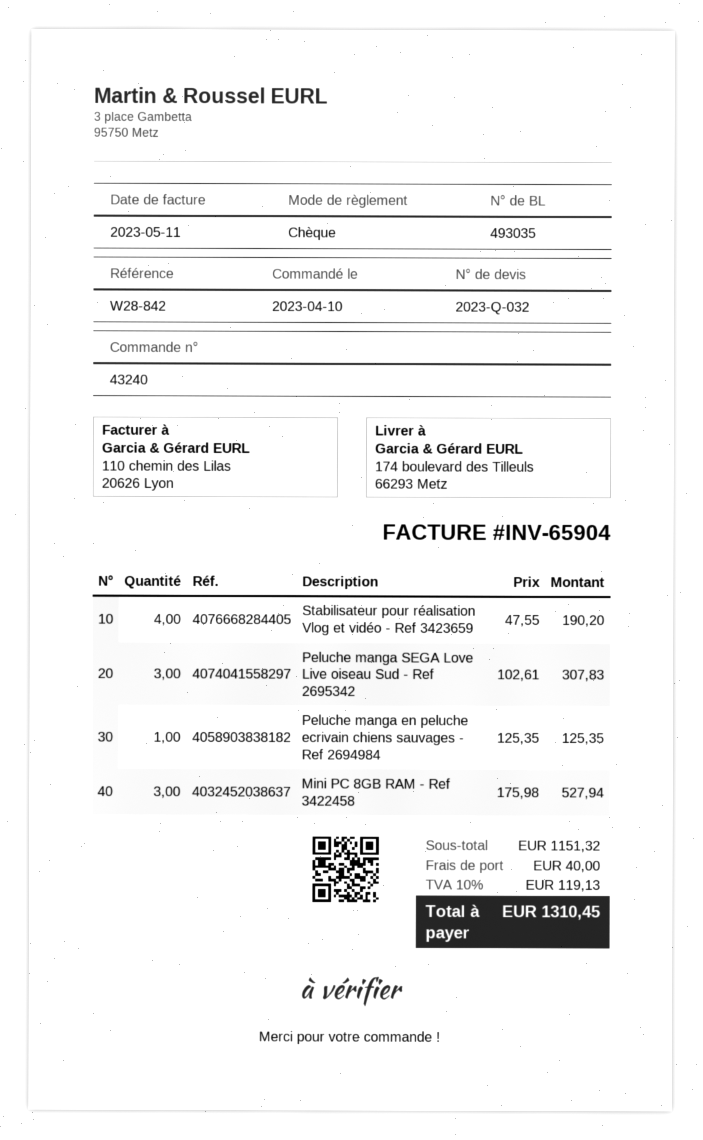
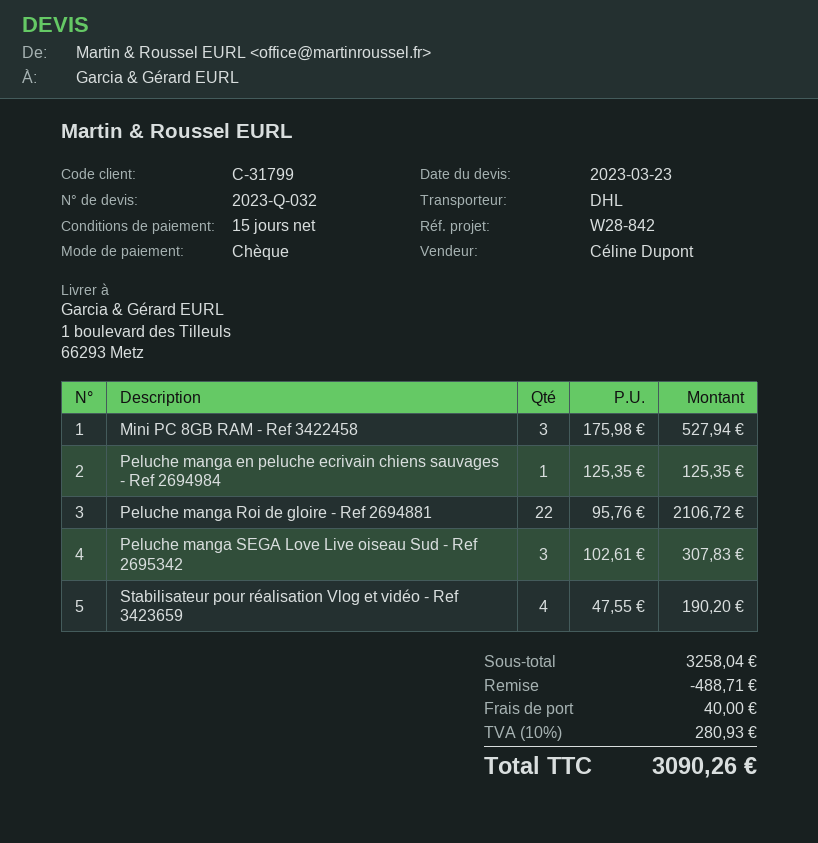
ship to: 174 boulevard des Tilleuls, 66293 Metz -> 1 boulevard des Tilleuls, 66293 Metz
Peluche manga Roi de gloire - Ref 2694881: none -> 22 x 95.76 = 2106.72
subtotal: 1151.32 -> 3258.04
discount: none -> 488.71
tax: 10% = 119.13 -> 10% = 280.93
total: 1310.45 -> 3090.26

